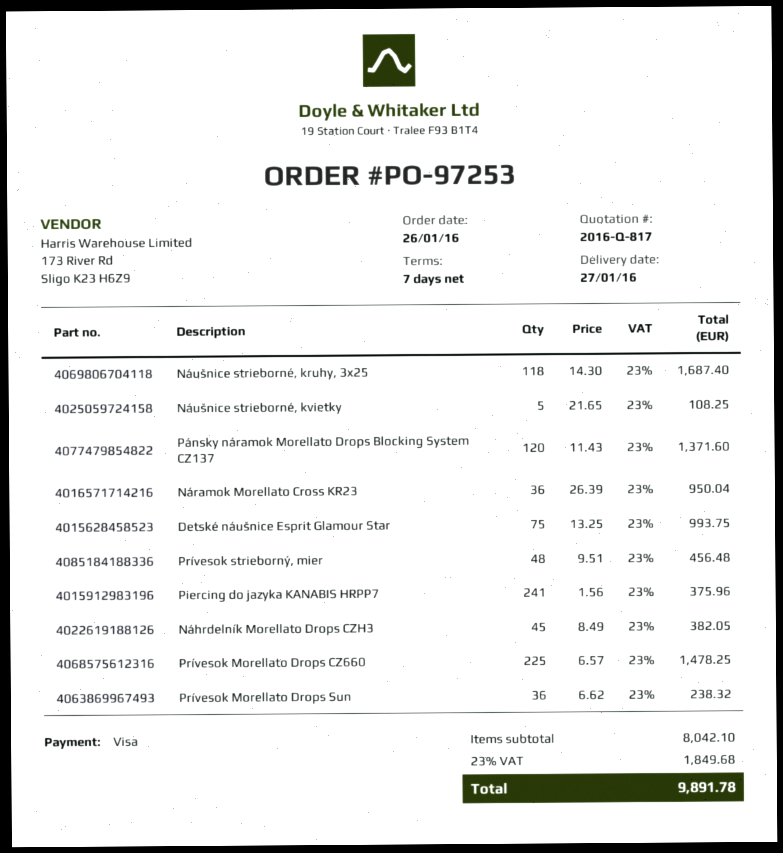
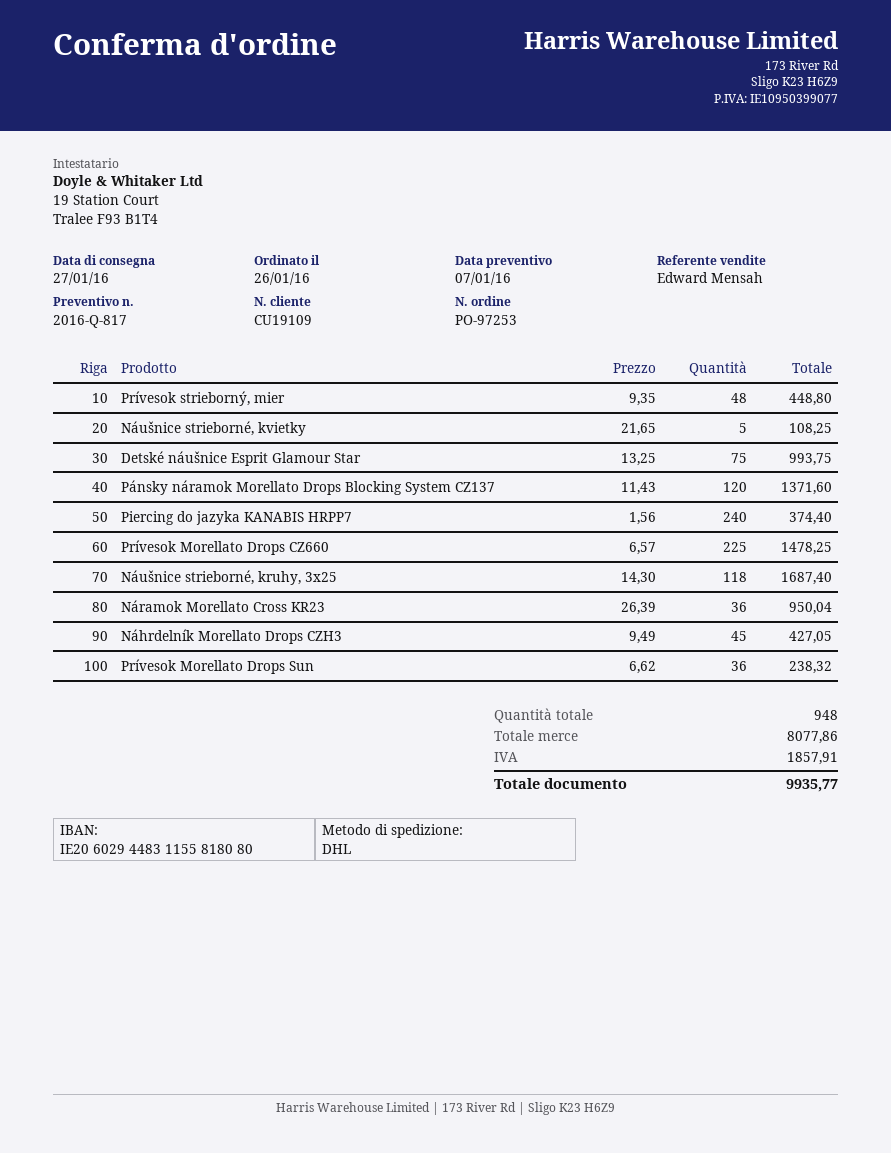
Prívesok strieborný, mier: 48 x 9.51 = 456.48 -> 48 x 9.35 = 448.80
Piercing do jazyka KANABIS HRPP7: 241 x 1.56 = 375.96 -> 240 x 1.56 = 374.40
Náhrdelník Morellato Drops CZH3: 45 x 8.49 = 382.05 -> 45 x 9.49 = 427.05
subtotal: 8042.10 -> 8077.86
tax: 1849.68 -> 1857.91
total: 9891.78 -> 9935.77

